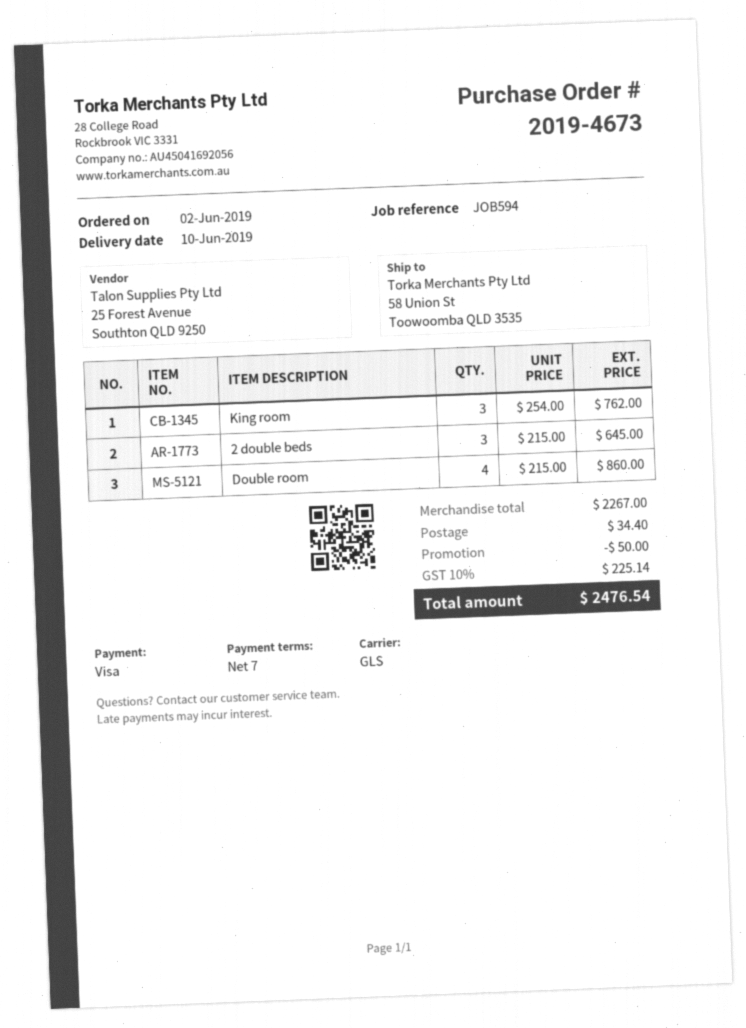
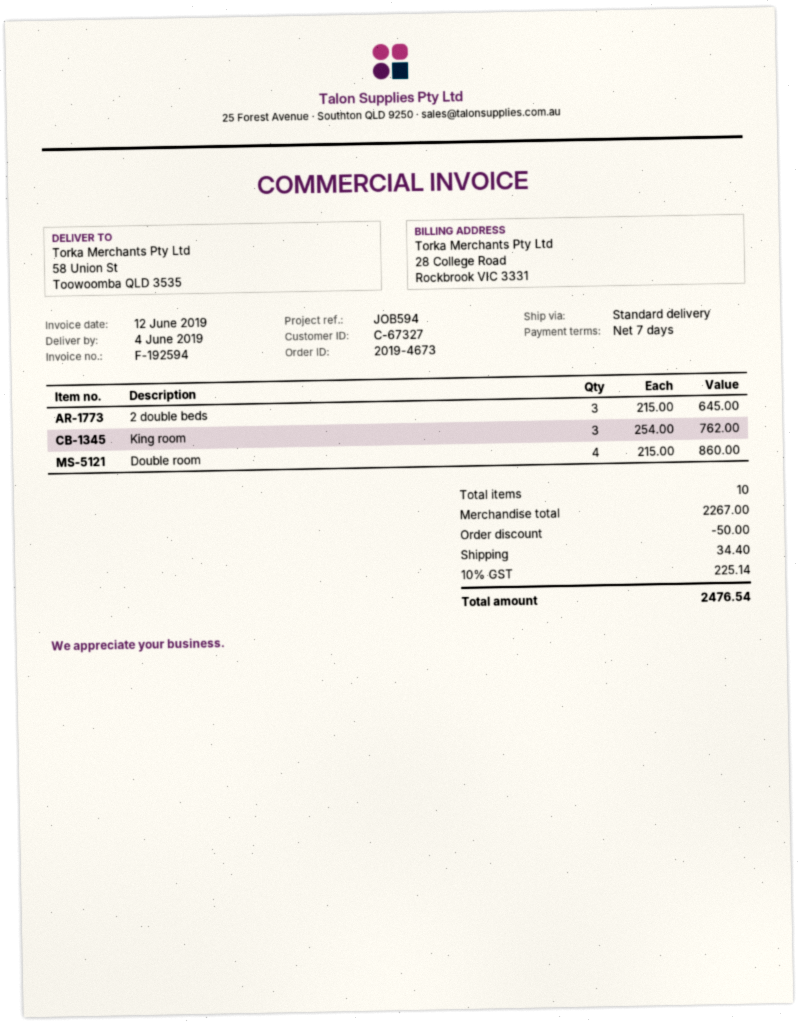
delivery date: 2019-06-10 -> 2019-06-04
shipping method: GLS -> standard

